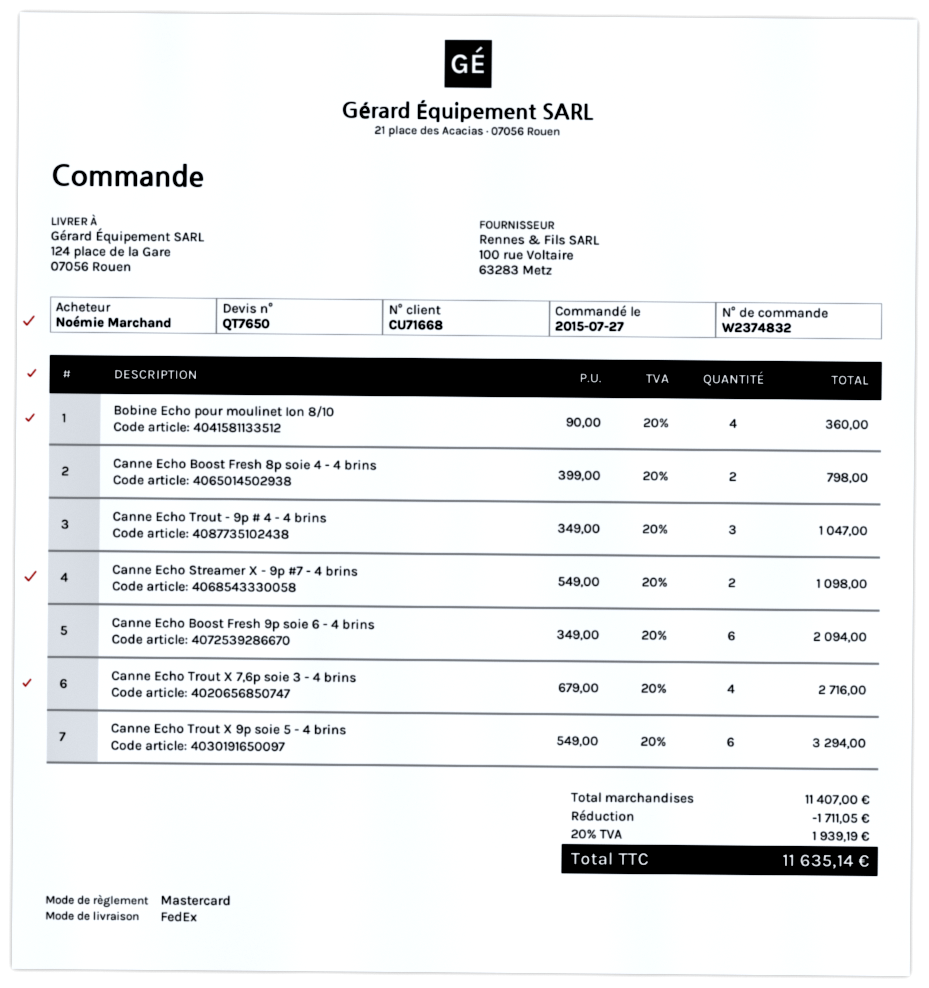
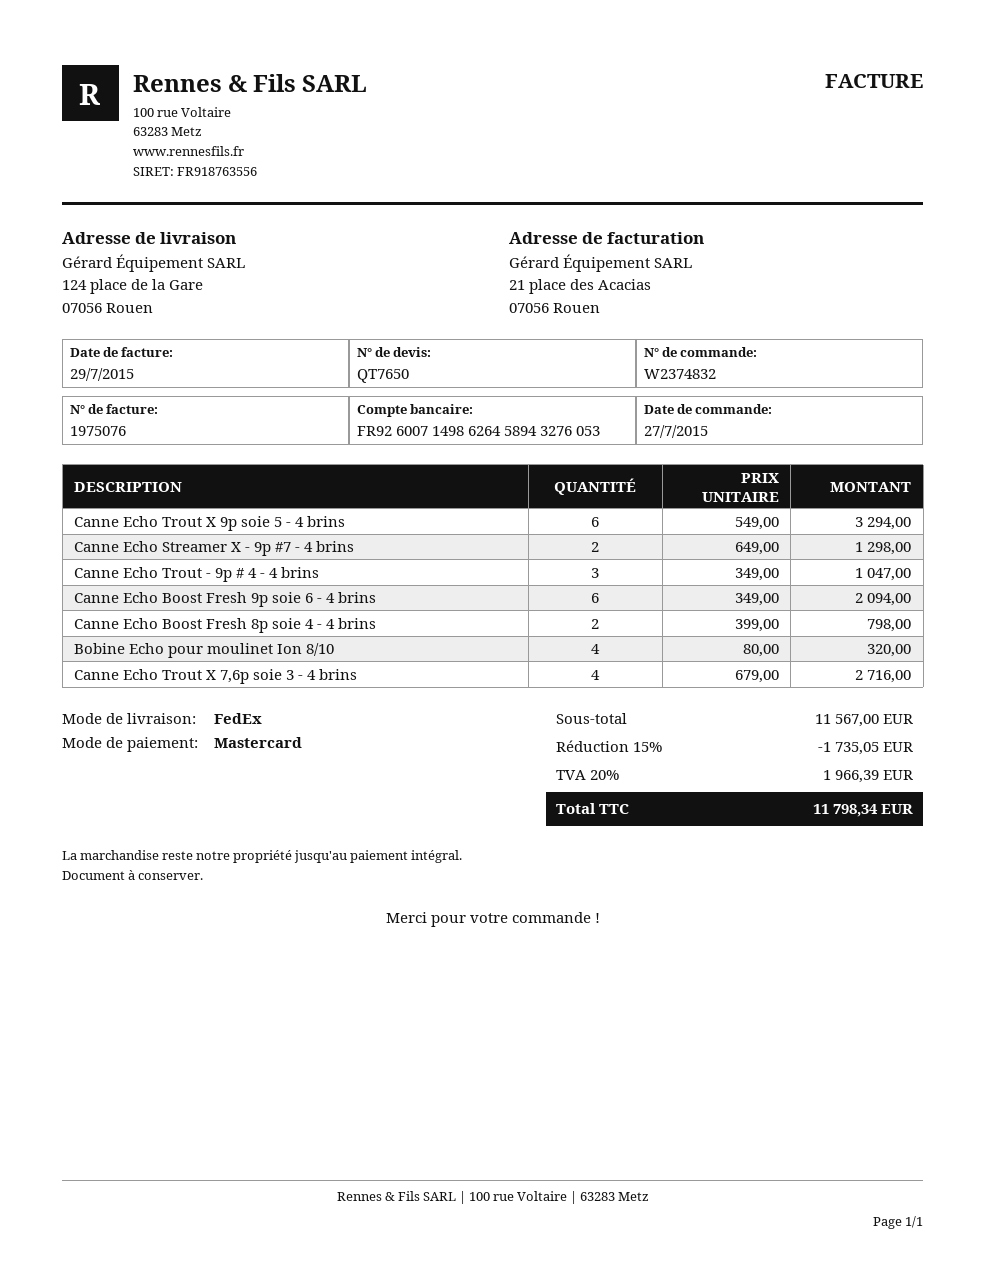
Bobine Echo pour moulinet Ion 8/10: 4 x 90.00 = 360.00 -> 4 x 80.00 = 320.00
Canne Echo Streamer X - 9p #7 - 4 brins: 2 x 549.00 = 1098.00 -> 2 x 649.00 = 1298.00
subtotal: 11407.00 -> 11567.00
discount: 1711.05 -> 1735.05
tax: 20% = 1939.19 -> 20% = 1966.39
total: 11635.14 -> 11798.34

